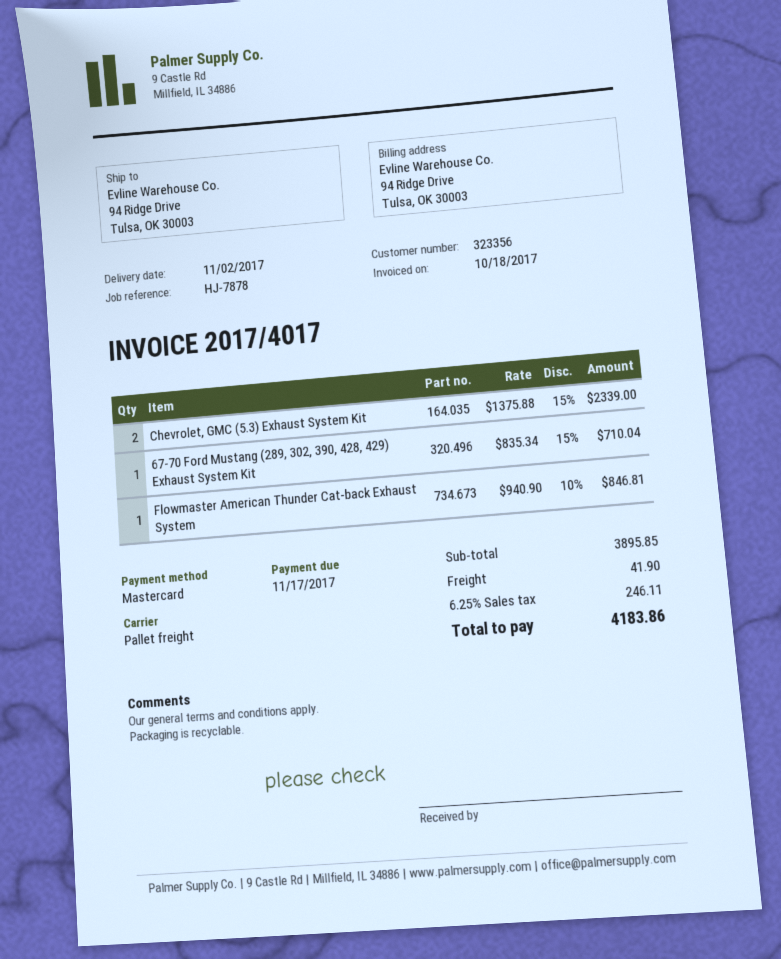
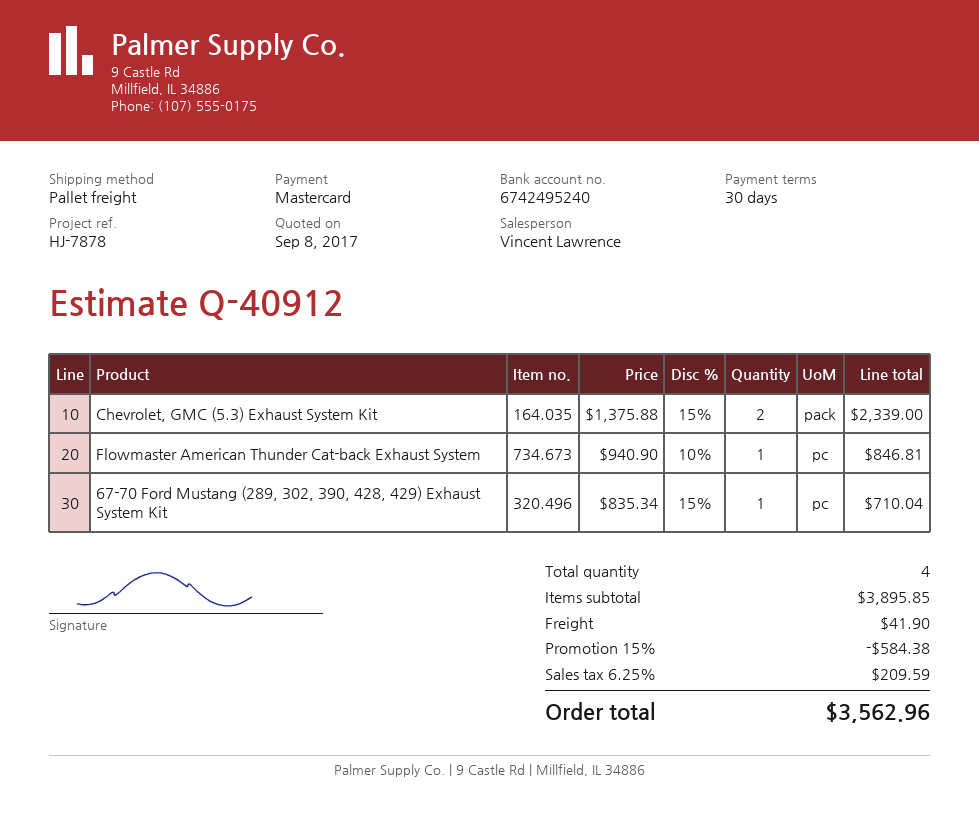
discount: none -> 15% = 584.38
tax: 6.25% = 246.11 -> 6.25% = 209.59
total: 4183.86 -> 3562.96

